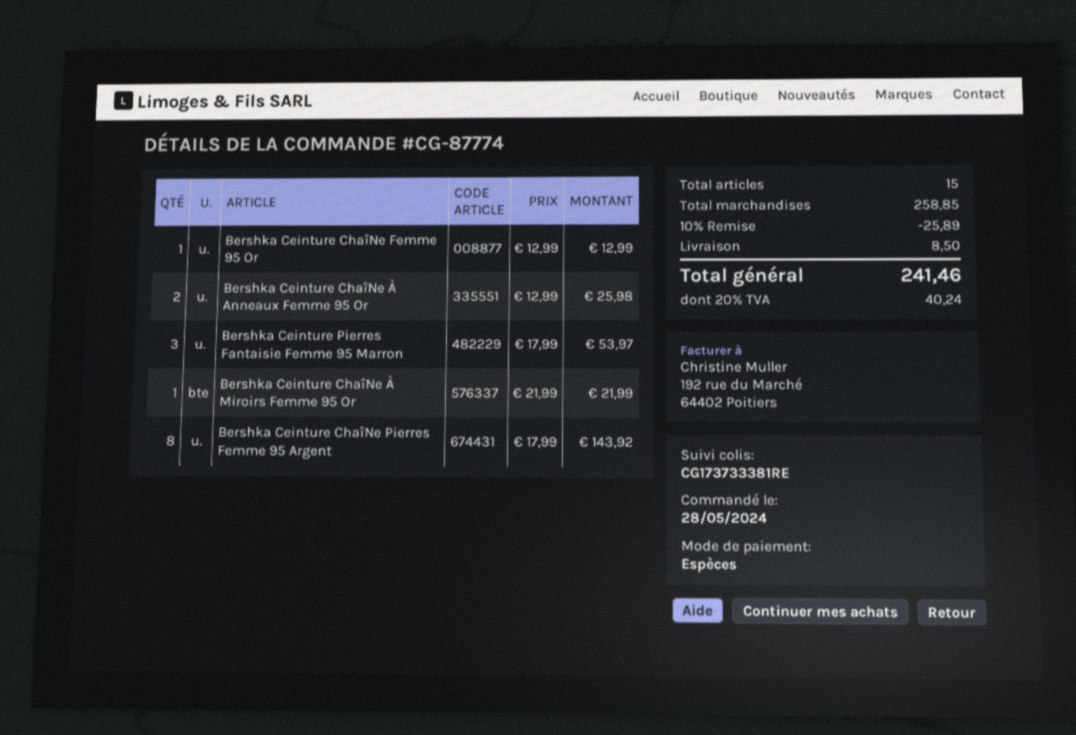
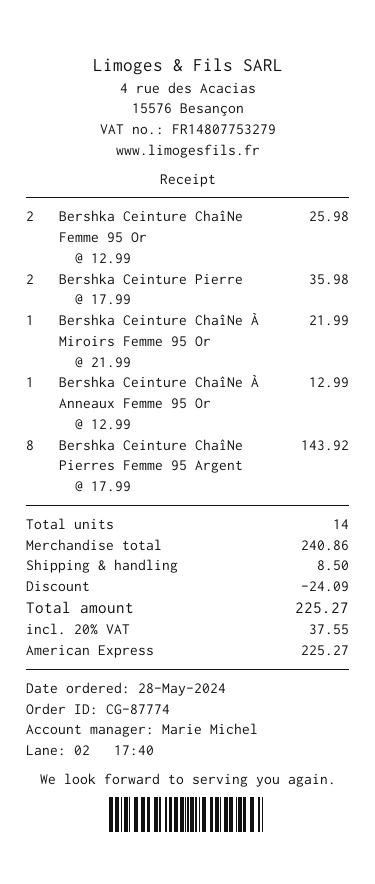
payment method: cash -> American Express
Bershka Ceinture ChaîNe Femme 95 Or: 1 x 12.99 = 12.99 -> 2 x 12.99 = 25.98
Bershka Ceinture ChaîNe À Anneaux Femme 95 Or: 2 x 12.99 = 25.98 -> 1 x 12.99 = 12.99
Bershka Ceinture Pierres Fantaisie Femme 95 Marron: 3 x 17.99 = 53.97 -> 2 x 17.99 = 35.98
total quantity: 15 -> 14
subtotal: 258.85 -> 240.86
discount: 25.89 -> 24.09
tax: 20% = 40.24 -> 20% = 37.55
total: 241.46 -> 225.27

